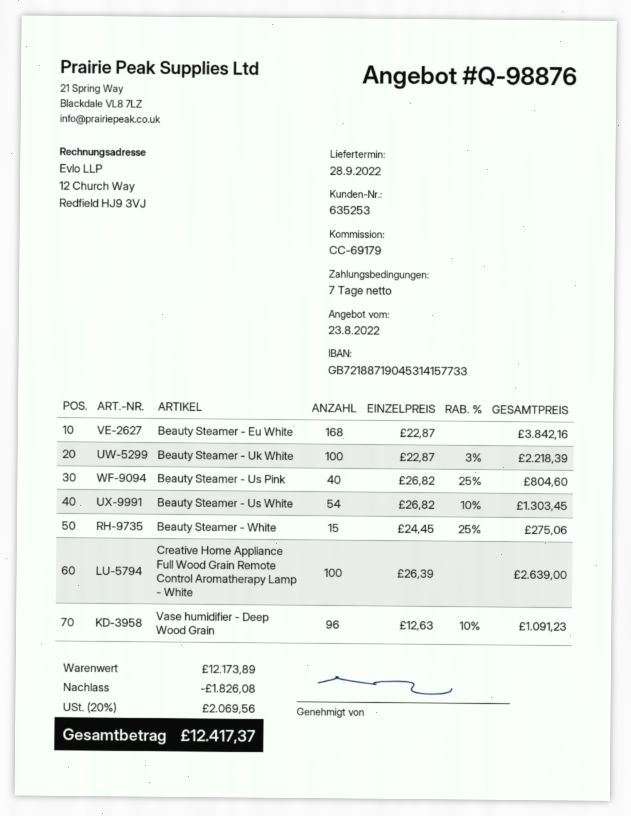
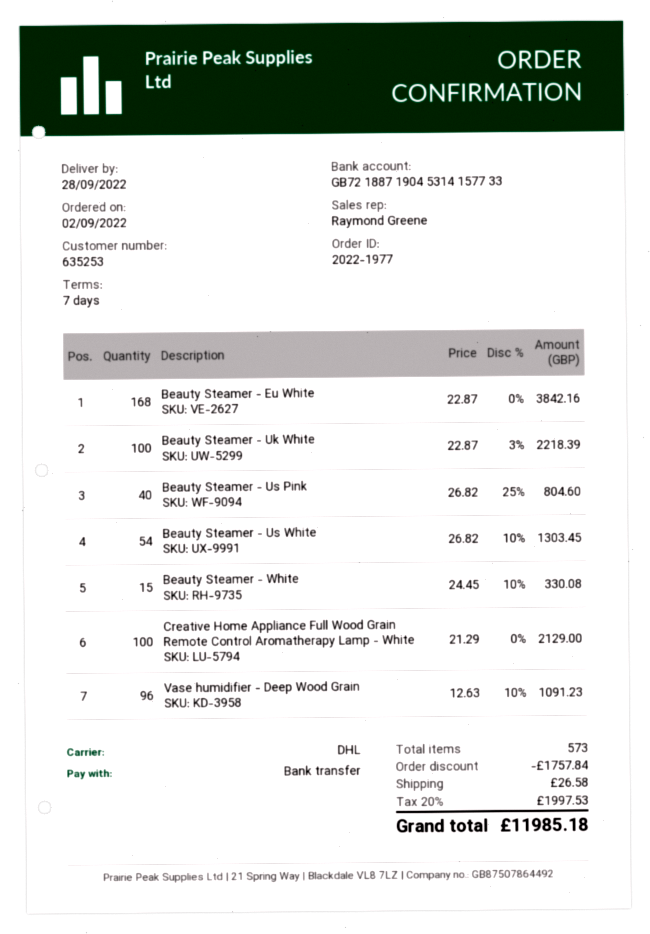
Beauty Steamer - White: 15 x 24.45 - 25% = 275.06 -> 15 x 24.45 - 10% = 330.08
Creative Home Appliance Full Wood Grain Remote Control Aromatherapy Lamp - White: 100 x 26.39 = 2639.00 -> 100 x 21.29 = 2129.00
discount: 1826.08 -> 1757.84
shipping: none -> 26.58
tax: 20% = 2069.56 -> 20% = 1997.53
total: 12417.37 -> 11985.18

